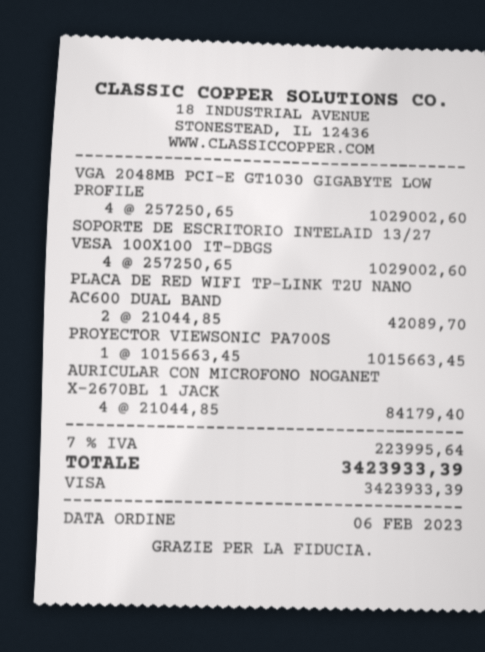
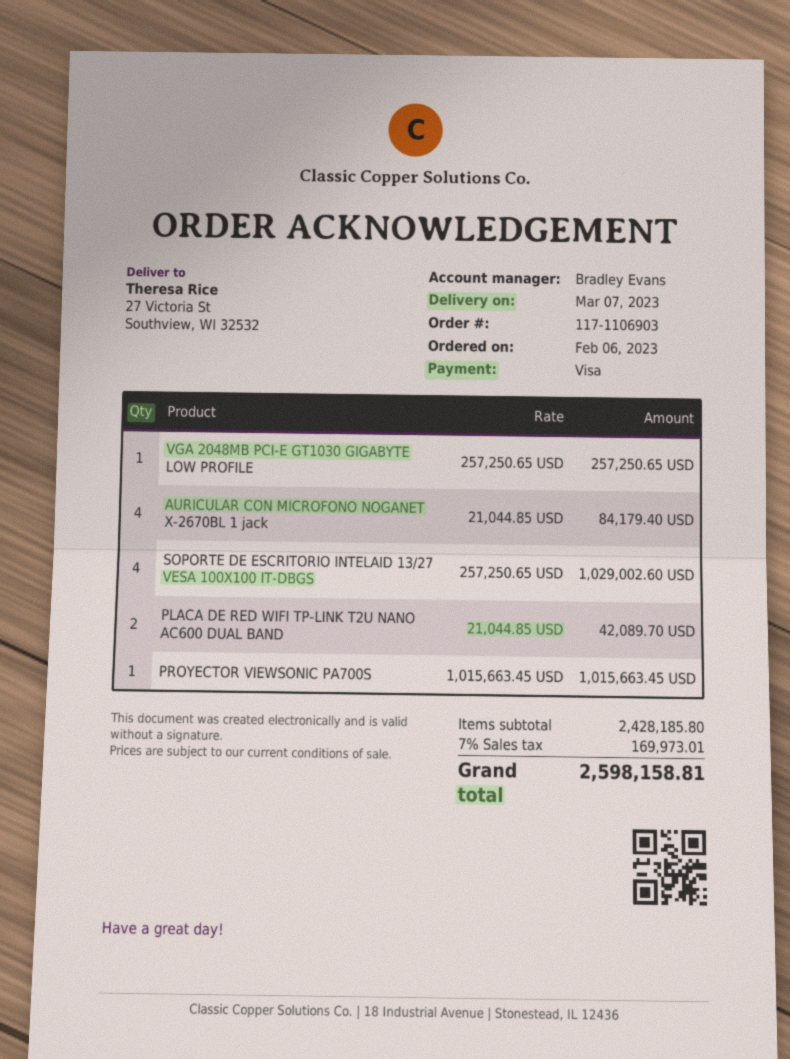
VGA 2048MB PCI-E GT1030 GIGABYTE LOW PROFILE: 4 x 257250.65 = 1029002.60 -> 1 x 257250.65 = 257250.65
tax: 7% = 223995.64 -> 7% = 169973.01
total: 3423933.39 -> 2598158.81

